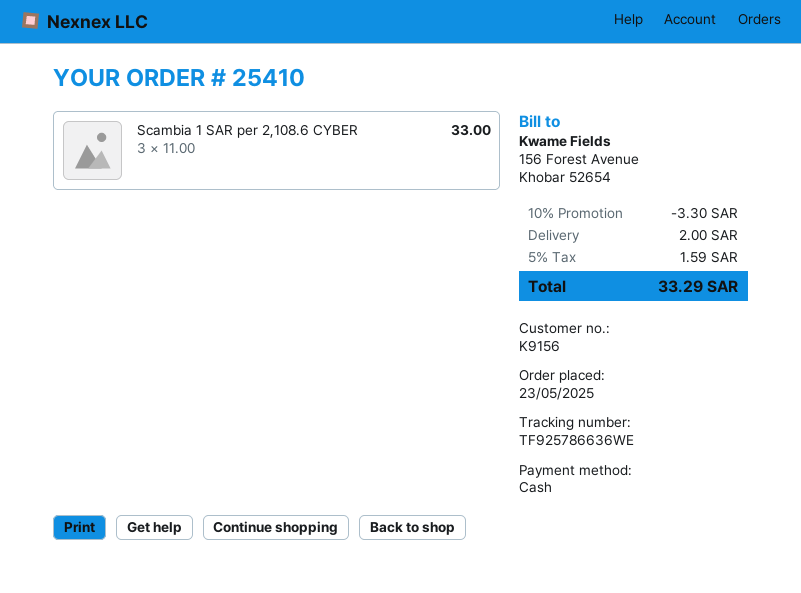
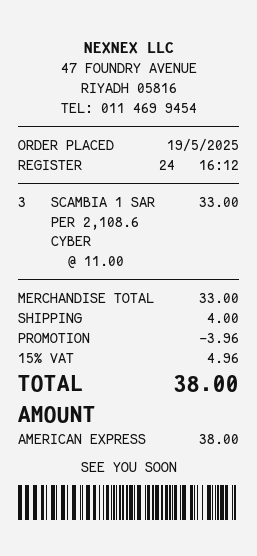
order date: 2025-05-23 -> 2025-05-19
payment method: cash -> American Express
discount: 3.30 -> 3.96
shipping: 2.00 -> 4.00
tax: 5% = 1.59 -> 15% = 4.96
total: 33.29 -> 38.00

